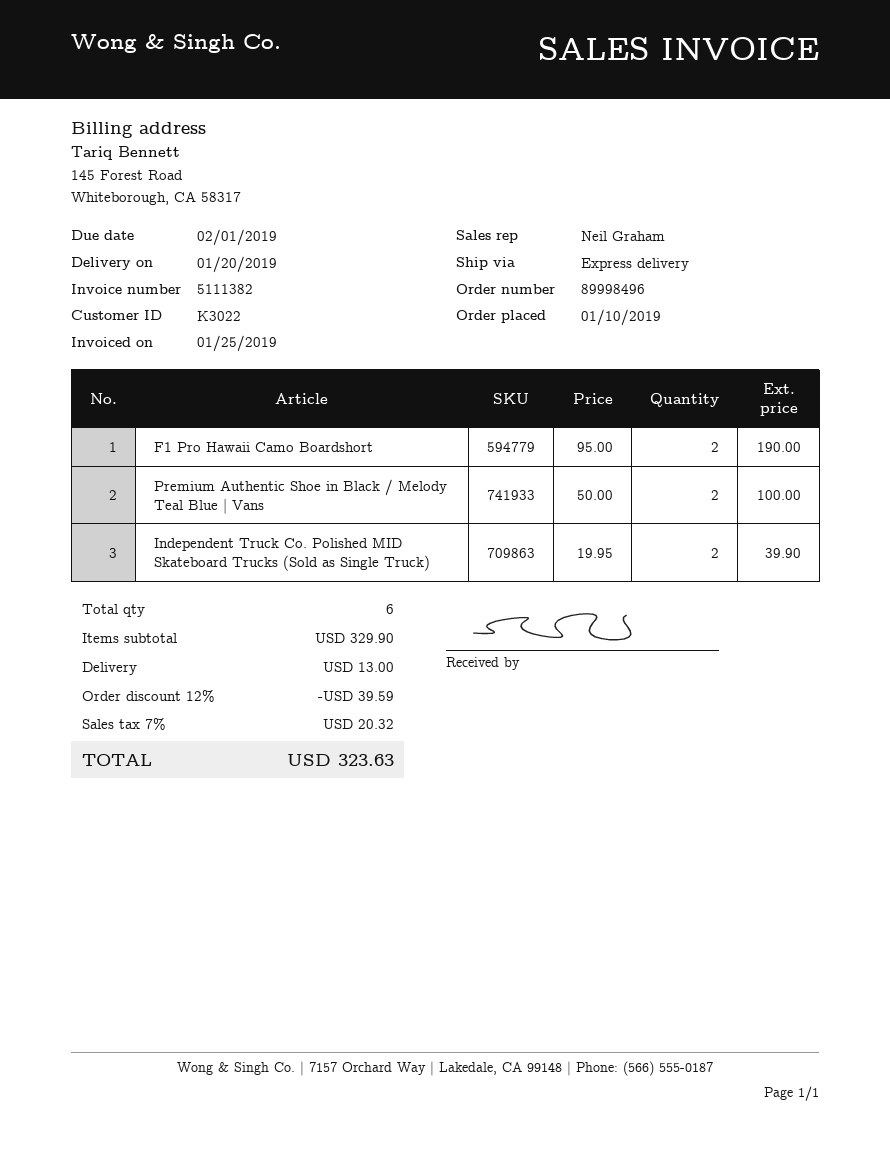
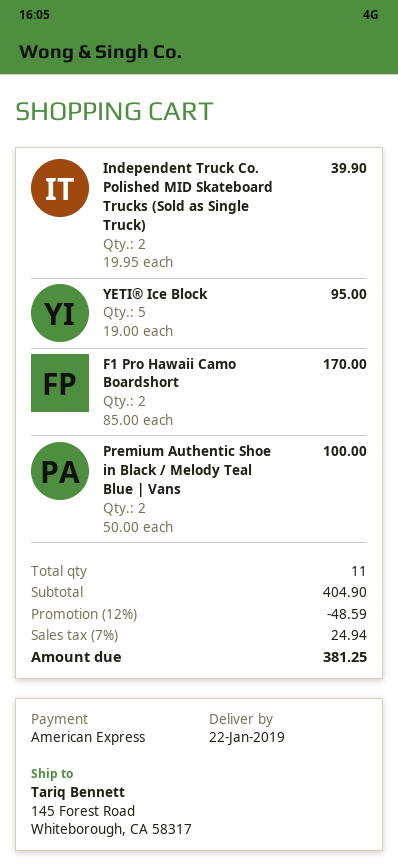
delivery date: 2019-01-20 -> 2019-01-22
F1 Pro Hawaii Camo Boardshort: 2 x 95.00 = 190.00 -> 2 x 85.00 = 170.00
YETI® Ice Block: none -> 5 x 19.00 = 95.00
total quantity: 6 -> 11
subtotal: 329.90 -> 404.90
discount: 12% = 39.59 -> 12% = 48.59
shipping: 13.00 -> none
tax: 7% = 20.32 -> 7% = 24.94
total: 323.63 -> 381.25

